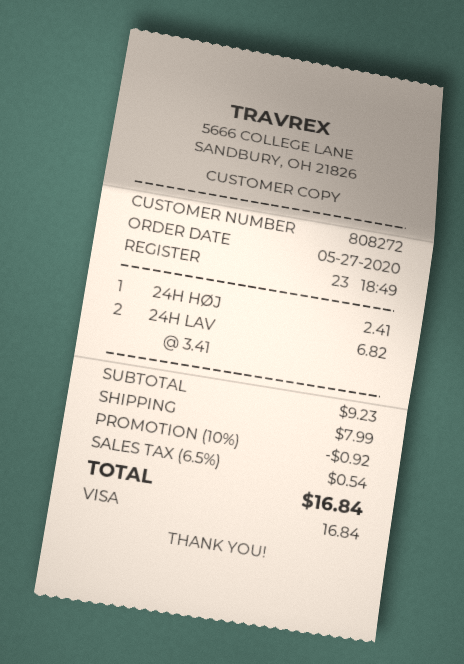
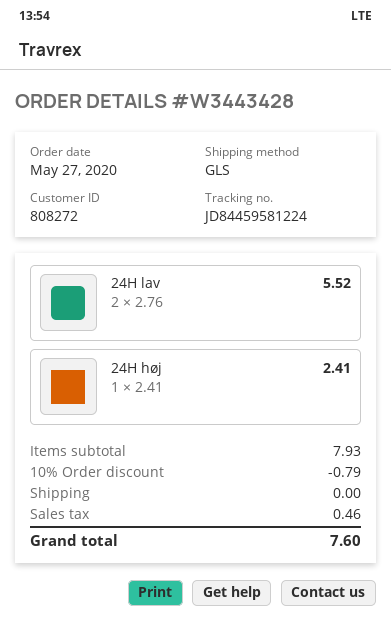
24H LAV: 2 x 3.41 = 6.82 -> 2 x 2.76 = 5.52
subtotal: 9.23 -> 7.93
discount: 10% = 0.92 -> 10% = 0.79
shipping: 7.99 -> 0.00
tax: 0.54 -> 0.46
total: 16.84 -> 7.60

